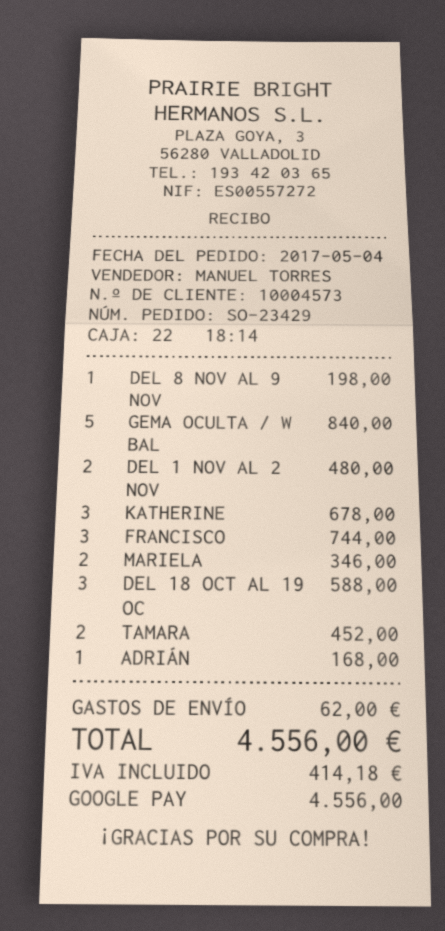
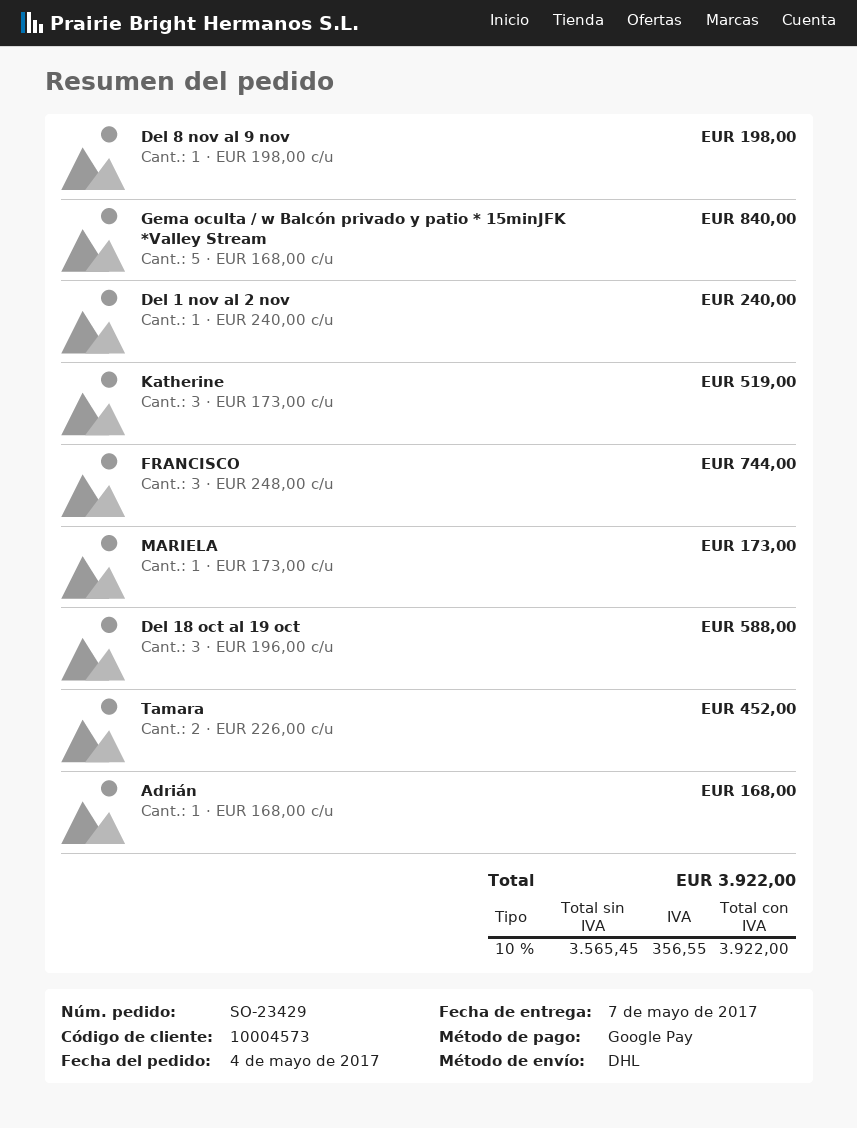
DEL 1 NOV AL 2 NOV: 2 for 480.00 -> 1 for 240.00
KATHERINE: 3 for 678.00 -> 3 for 519.00
MARIELA: 2 for 346.00 -> 1 for 173.00
shipping: 62.00 -> none
tax: 414.18 -> 356.55
total: 4556.00 -> 3922.00

